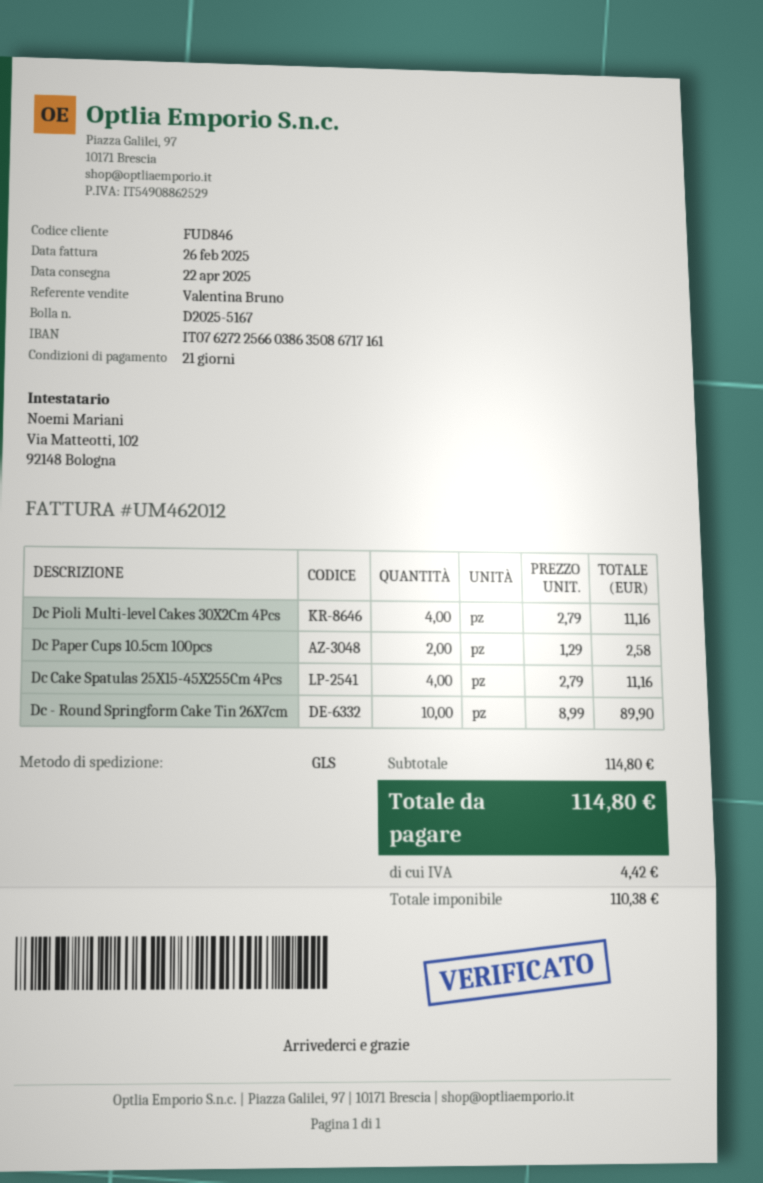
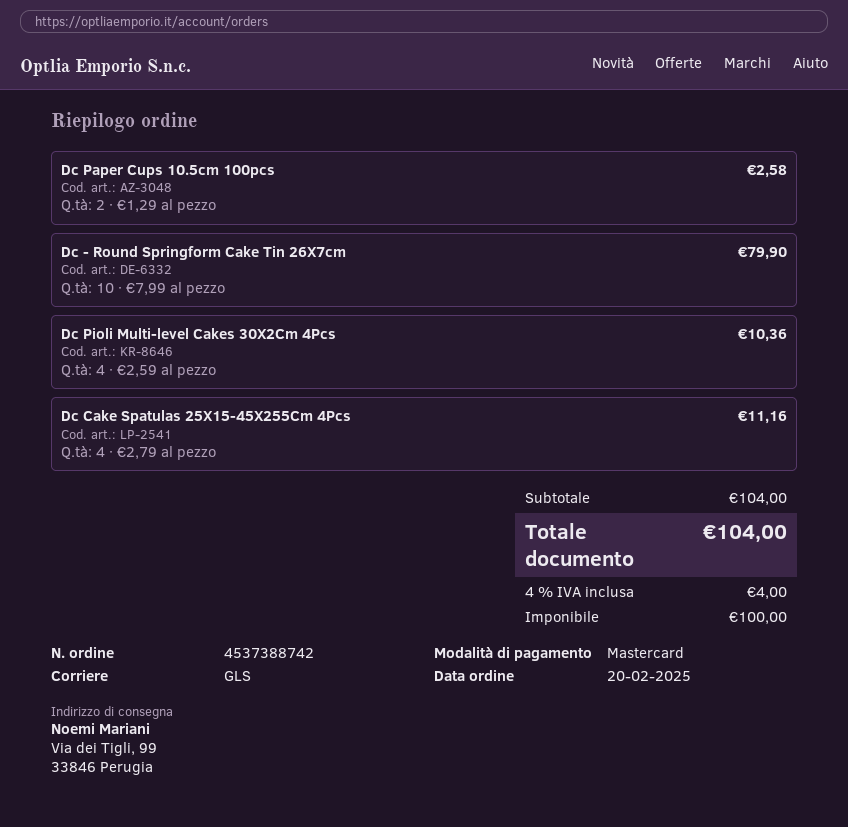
Dc Pioli Multi-level Cakes 30X2Cm 4Pcs: 4 x 2.79 = 11.16 -> 4 x 2.59 = 10.36
Dc - Round Springform Cake Tin 26X7cm: 10 x 8.99 = 89.90 -> 10 x 7.99 = 79.90
subtotal: 114.80 -> 104.00
net: 110.38 -> 100.00
tax: 4.42 -> 4.00
total: 114.80 -> 104.00

